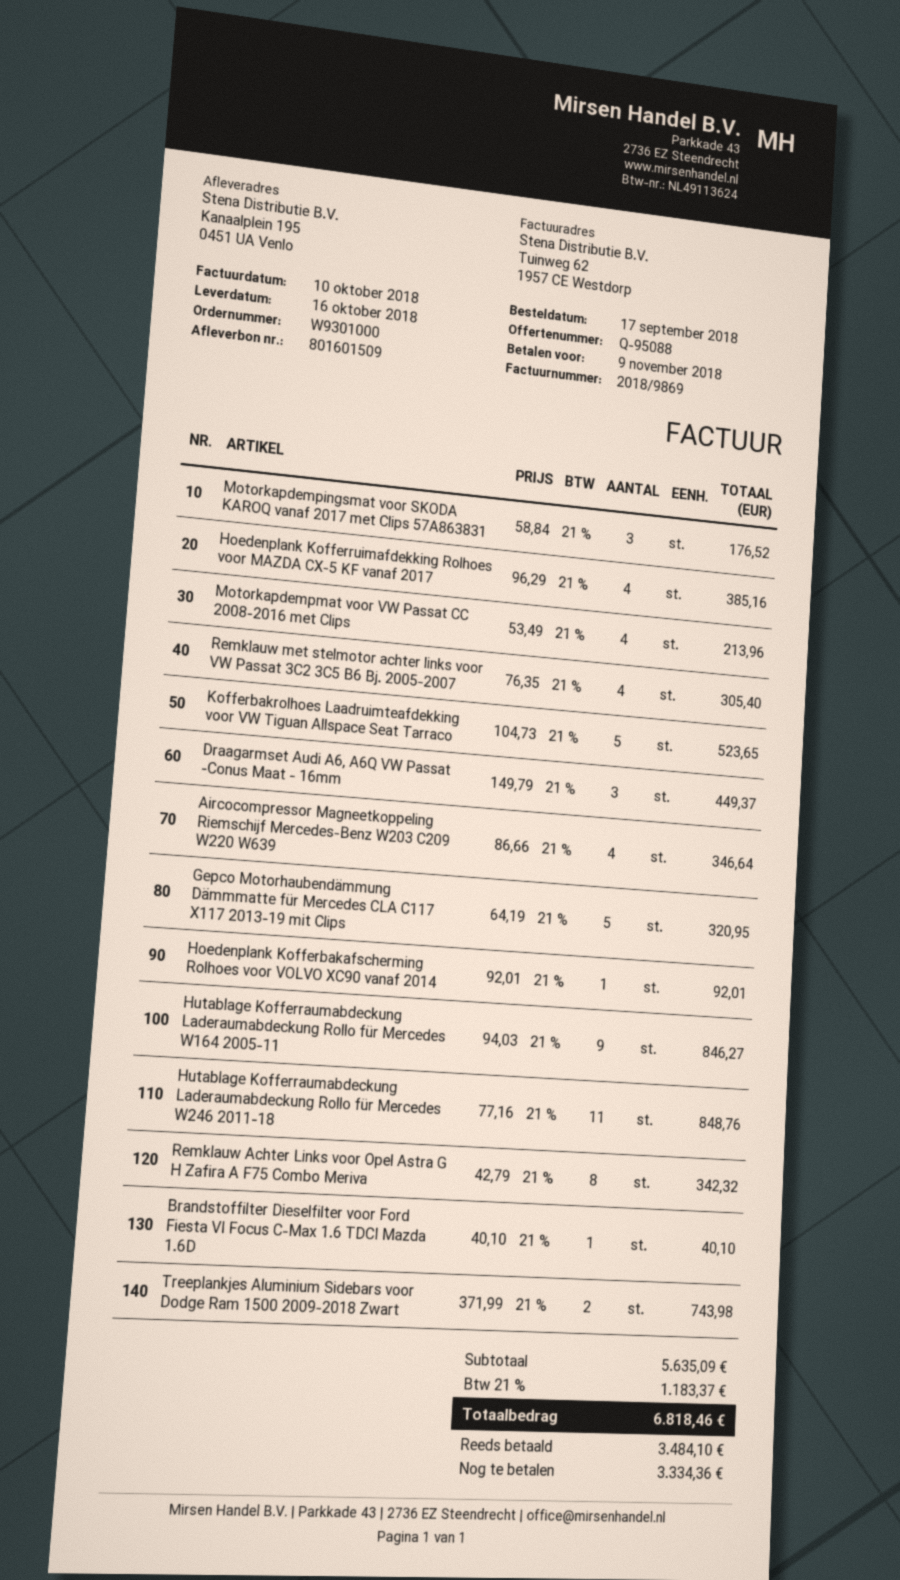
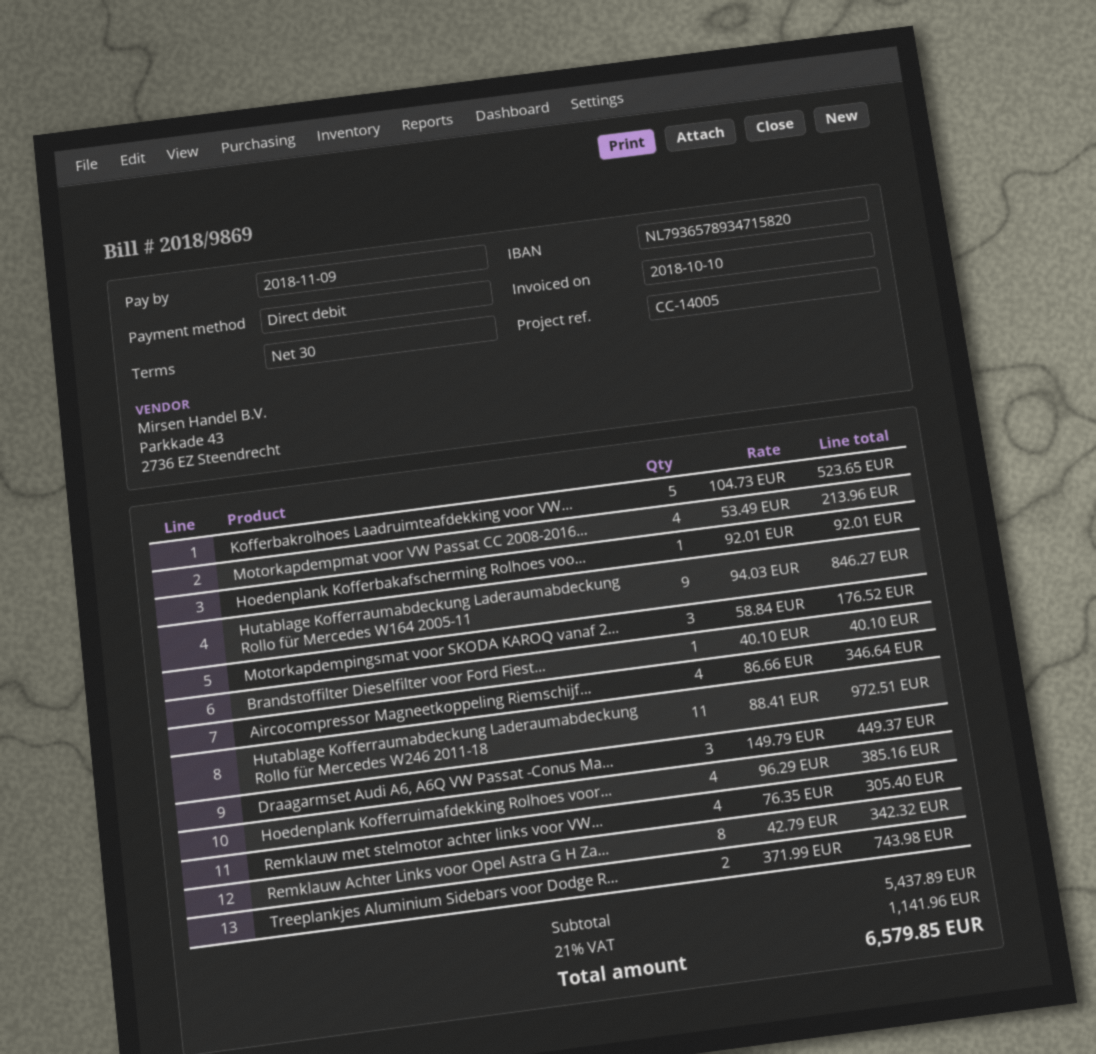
Gepco Motorhaubendämmung Dämmmatte für Mercedes CLA C117 X117 2013-19 mit Clips: 5 x 64.19 = 320.95 -> none
Hutablage Kofferraumabdeckung Laderaumabdeckung Rollo für Mercedes W246 2011-18: 11 x 77.16 = 848.76 -> 11 x 88.41 = 972.51
subtotal: 5635.09 -> 5437.89
tax: 21% = 1183.37 -> 21% = 1141.96
total: 6818.46 -> 6579.85

